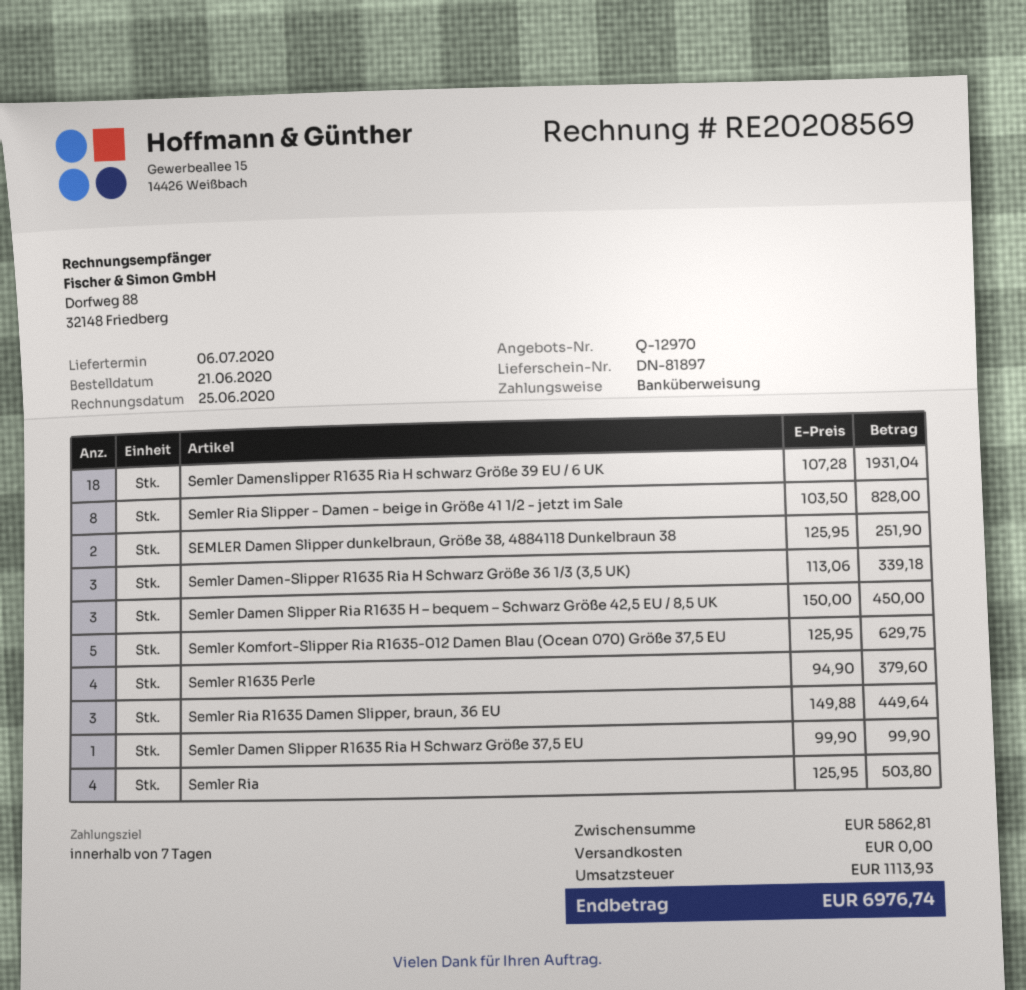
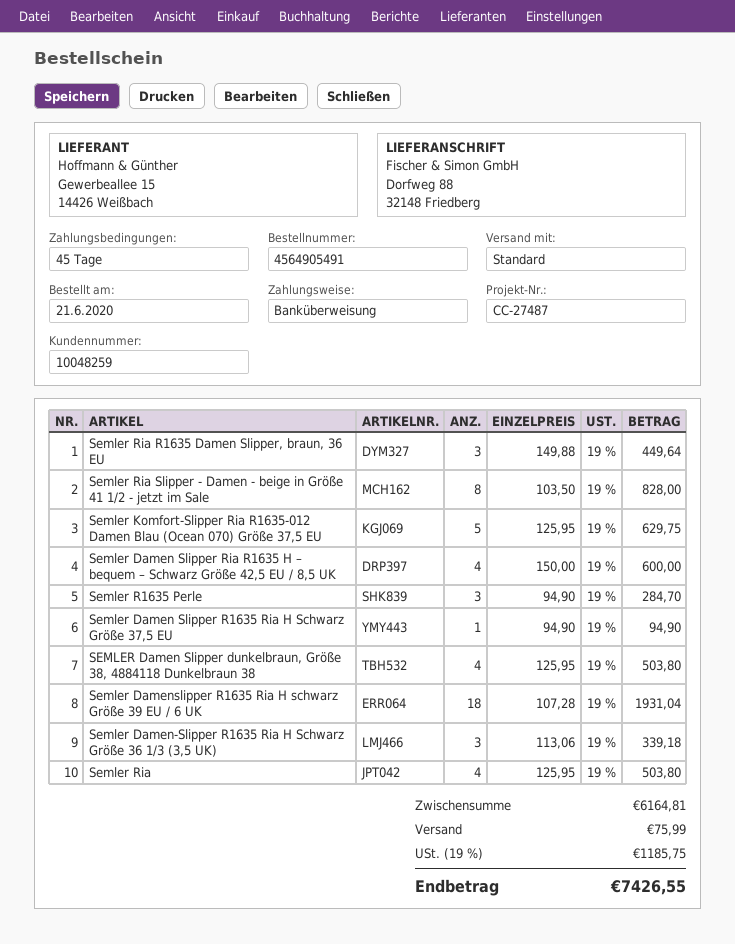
payment terms: 7 days -> 45 days
SEMLER Damen Slipper dunkelbraun, Größe 38, 4884118 Dunkelbraun 38: 2 x 125.95 = 251.90 -> 4 x 125.95 = 503.80
Semler Damen Slipper Ria R1635 H – bequem – Schwarz Größe 42,5 EU / 8,5 UK: 3 x 150.00 = 450.00 -> 4 x 150.00 = 600.00
Semler R1635 Perle: 4 x 94.90 = 379.60 -> 3 x 94.90 = 284.70
Semler Damen Slipper R1635 Ria H Schwarz Größe 37,5 EU: 1 x 99.90 = 99.90 -> 1 x 94.90 = 94.90
subtotal: 5862.81 -> 6164.81
shipping: 0.00 -> 75.99
tax: 1113.93 -> 1185.75
total: 6976.74 -> 7426.55

